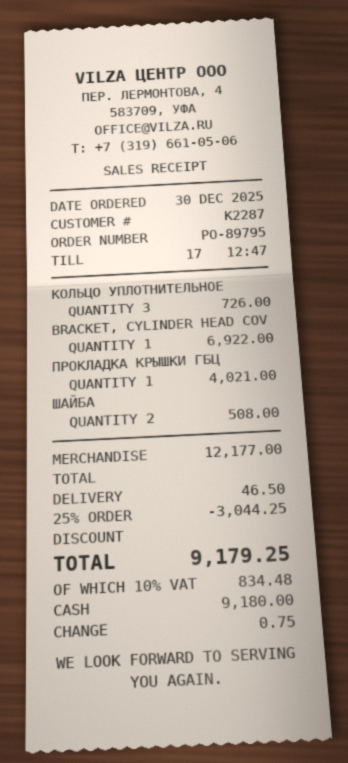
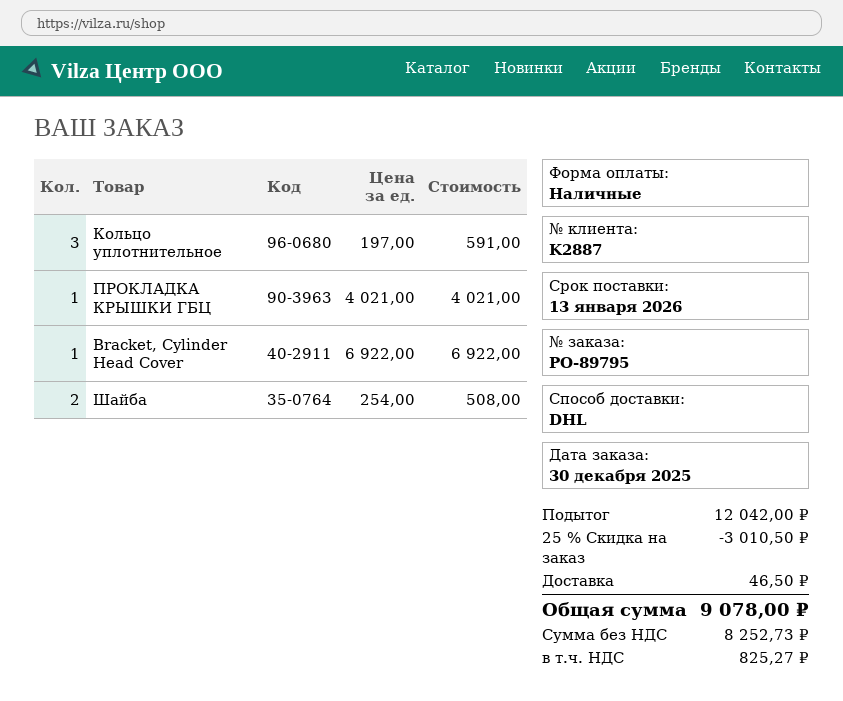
customer number: K2287 -> K2887
КОЛЬЦО УПЛОТНИТЕЛЬНОЕ: 3 for 726.00 -> 3 for 591.00
subtotal: 12177.00 -> 12042.00
discount: 25% = 3044.25 -> 25% = 3010.50
tax: 834.48 -> 825.27
total: 9179.25 -> 9078.00

